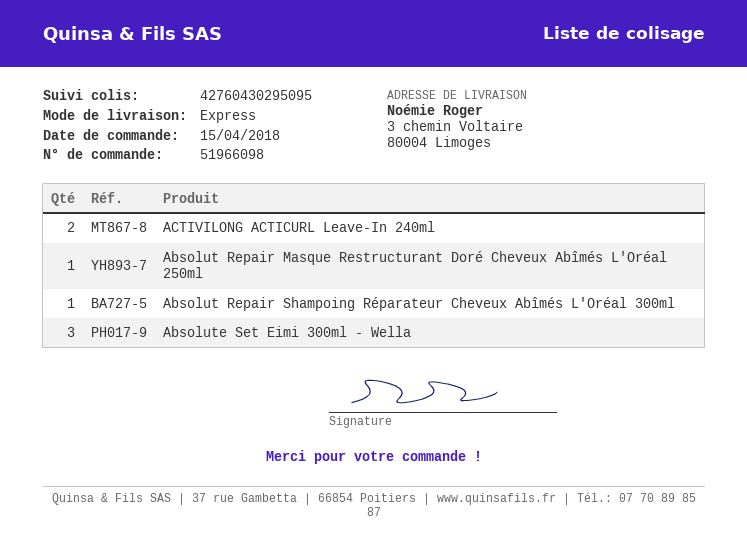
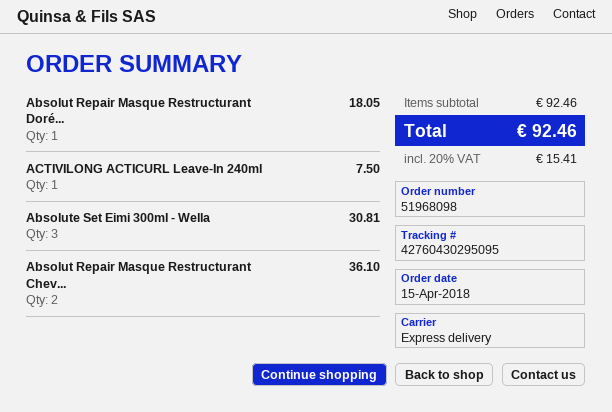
order number: 51966098 -> 51968098
ACTIVILONG ACTICURL Leave-In 240ml: 2 -> 1
Absolut Repair Shampoing Réparateur Cheveux Abîmés L'Oréal 300ml: 1 -> none
Absolut Repair Masque Restructurant Chev...: none -> 2

